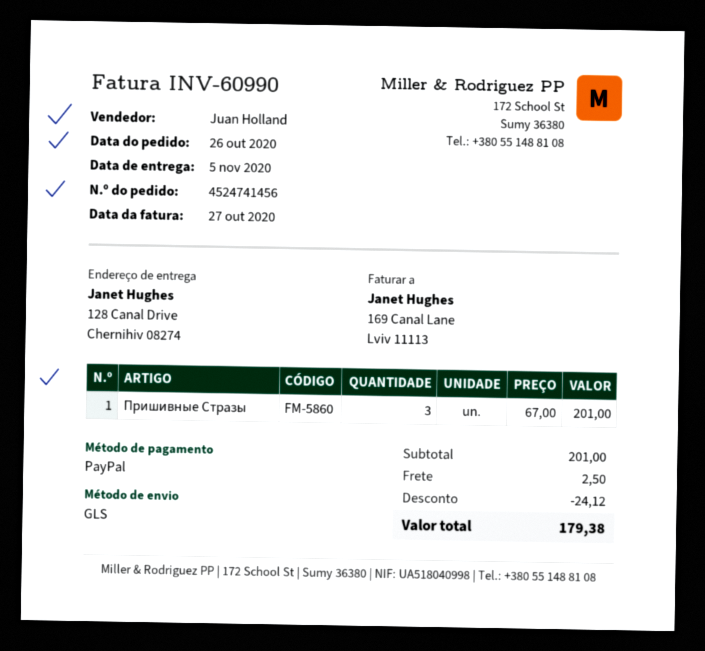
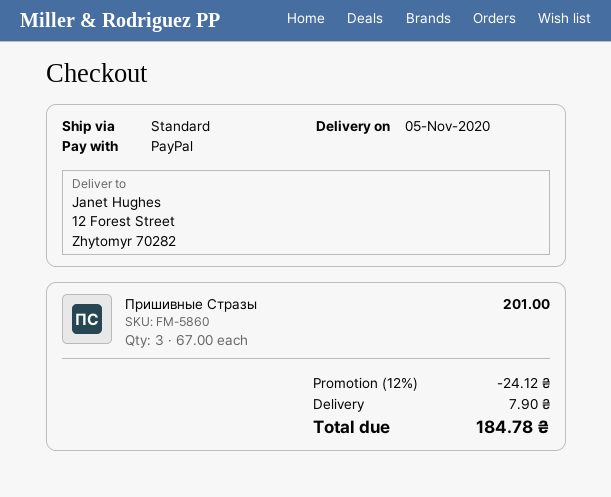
shipping method: GLS -> standard
ship to: 128 Canal Drive, Chernihiv 08274 -> 12 Forest Street, Zhytomyr 70282
shipping: 2.50 -> 7.90
total: 179.38 -> 184.78

